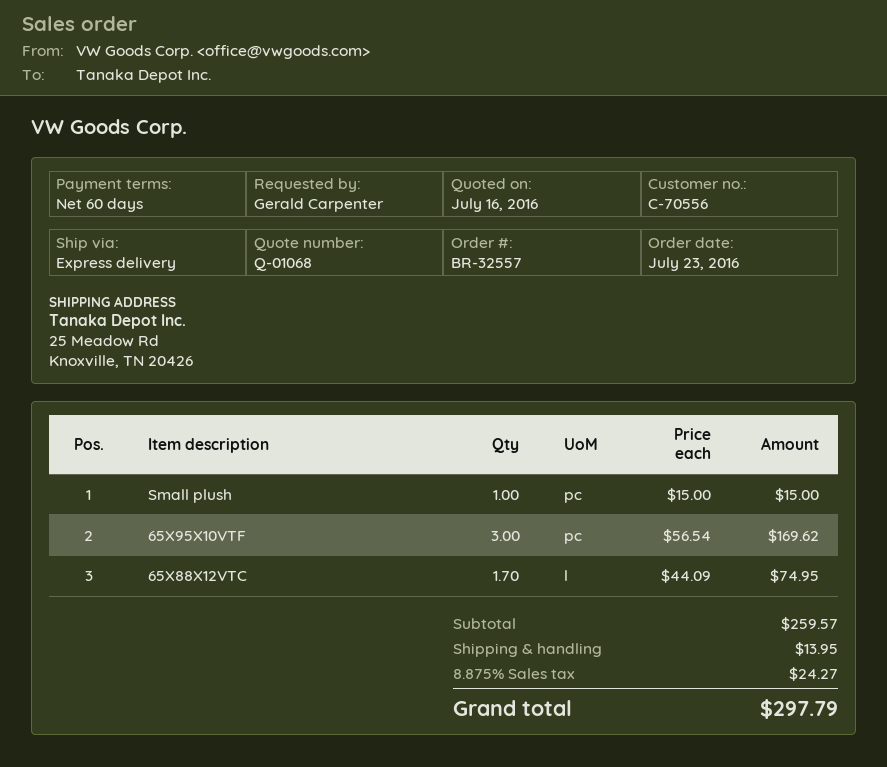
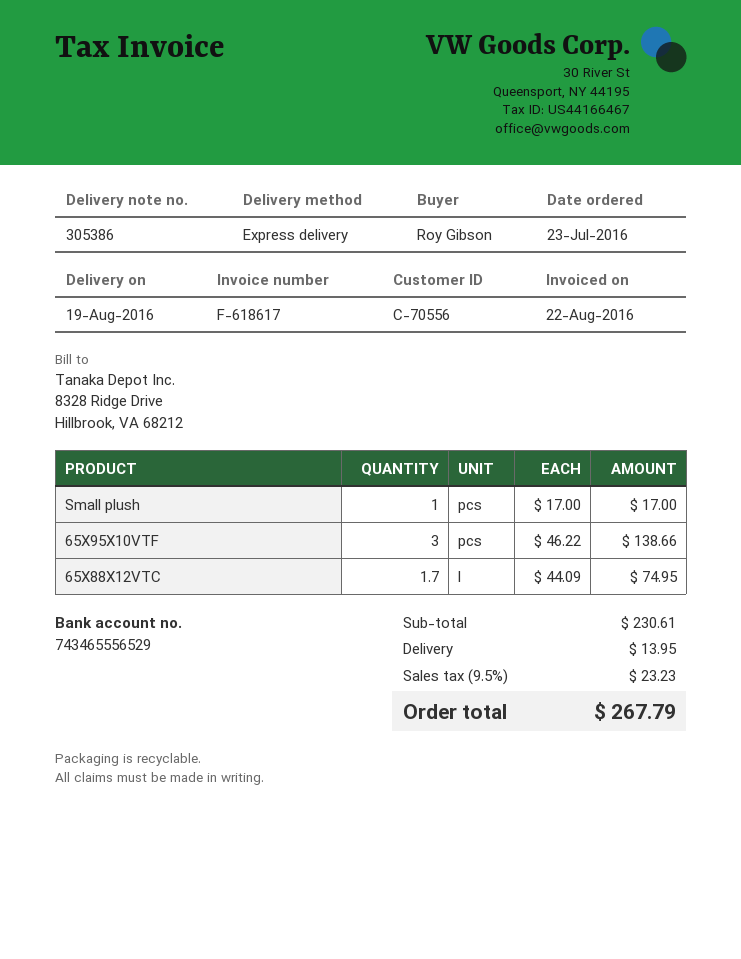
ordered by: Gerald Carpenter -> Roy Gibson
Small plush: 1 x 15.00 = 15.00 -> 1 x 17.00 = 17.00
65X95X10VTF: 3 x 56.54 = 169.62 -> 3 x 46.22 = 138.66
subtotal: 259.57 -> 230.61
tax: 8.875% = 24.27 -> 9.5% = 23.23
total: 297.79 -> 267.79

